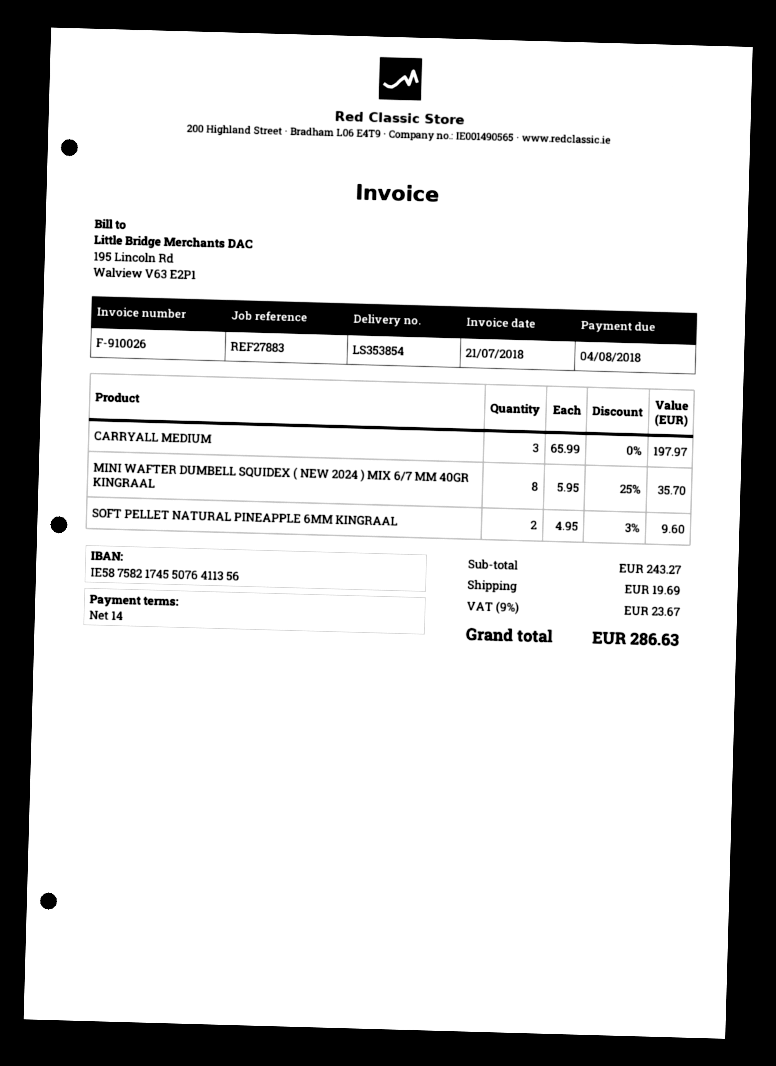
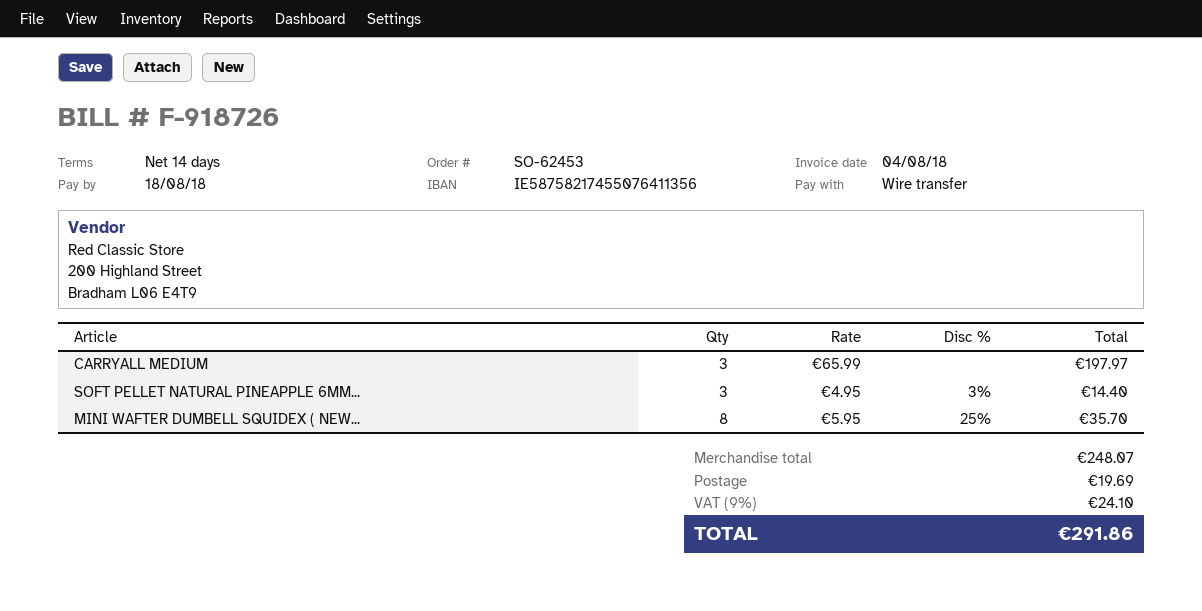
invoice number: F-910026 -> F-918726
invoice date: 2018-07-21 -> 2018-08-04
due date: 2018-08-04 -> 2018-08-18
SOFT PELLET NATURAL PINEAPPLE 6MM KINGRAAL: 2 x 4.95 - 3% = 9.60 -> 3 x 4.95 - 3% = 14.40
subtotal: 243.27 -> 248.07
tax: 9% = 23.67 -> 9% = 24.10
total: 286.63 -> 291.86

